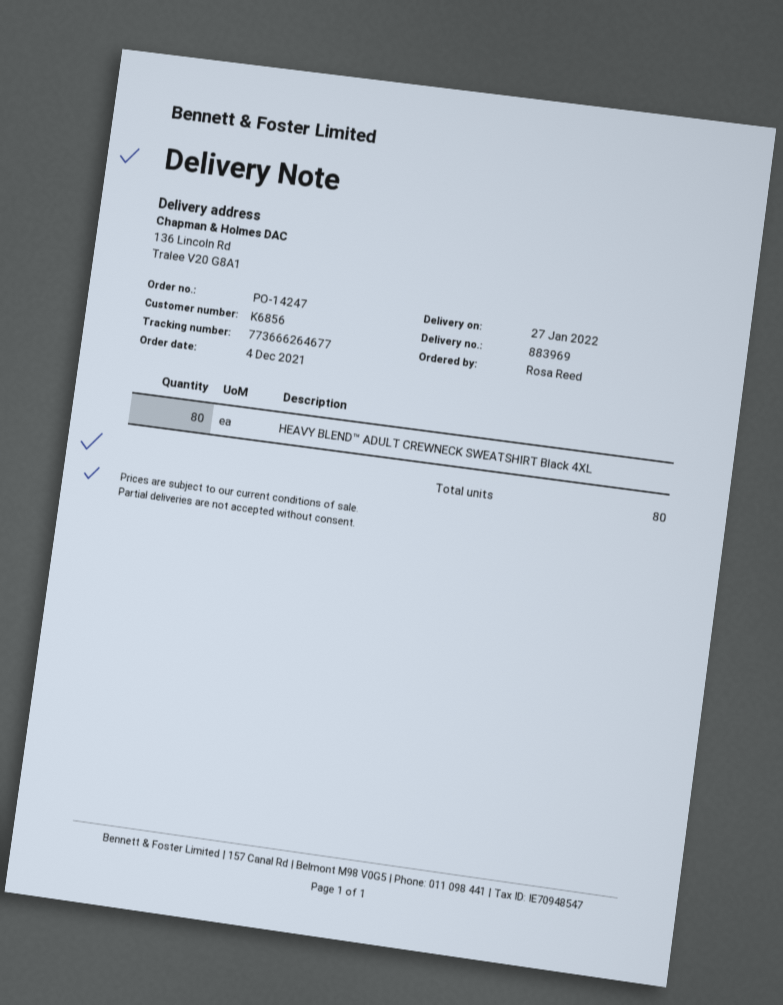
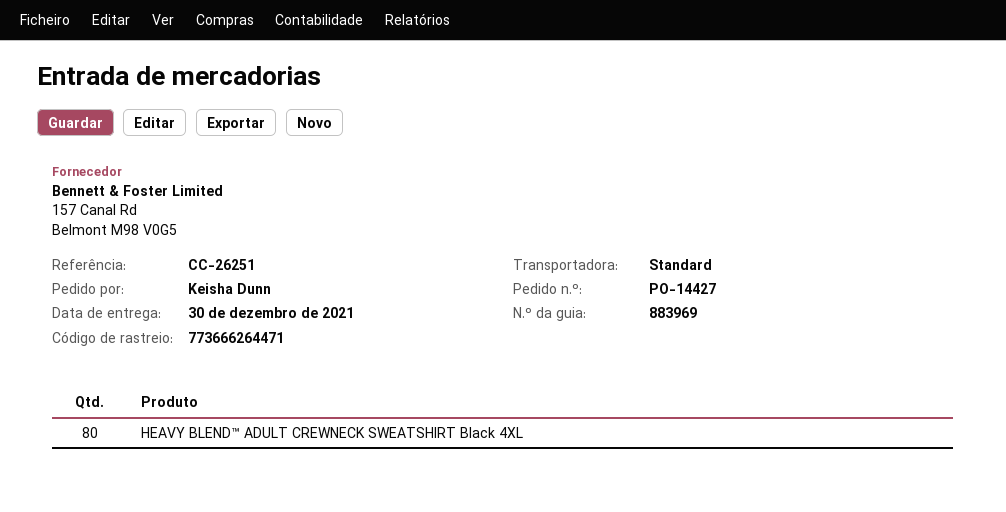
order number: PO-14247 -> PO-14427
delivery date: 2022-01-27 -> 2021-12-30
ordered by: Rosa Reed -> Keisha Dunn
tracking number: 773666264677 -> 773666264471

